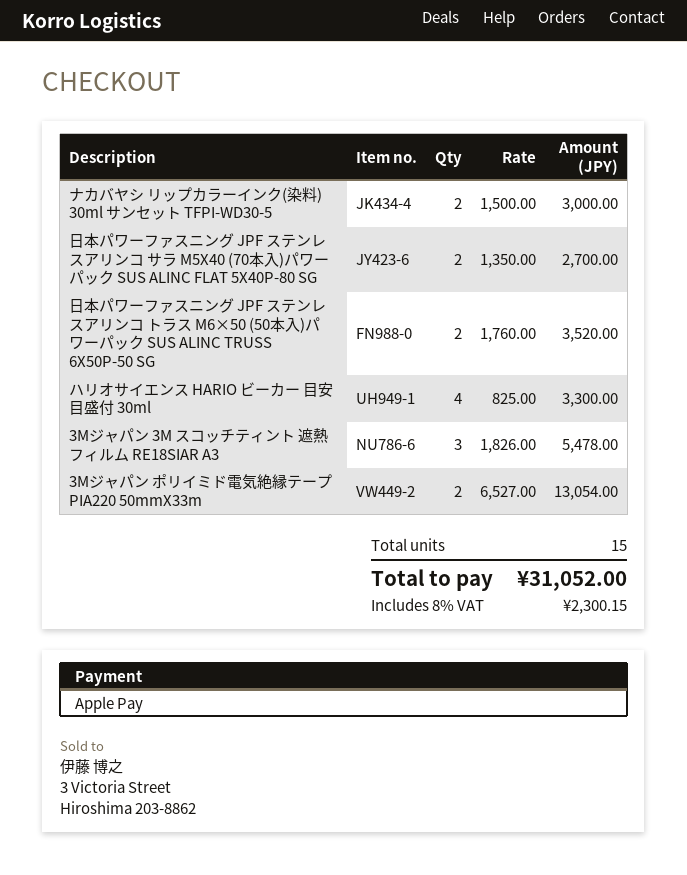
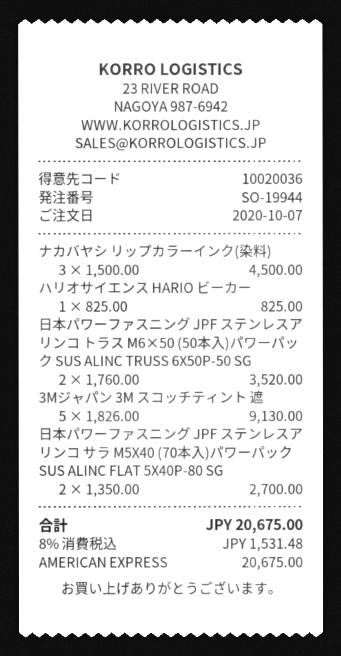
payment method: Apple Pay -> American Express
ナカバヤシ リップカラーインク(染料) 30ml サンセット TFPI-WD30-5: 2 x 1500.00 = 3000.00 -> 3 x 1500.00 = 4500.00
ハリオサイエンス HARIO ビーカー 目安目盛付 30ml: 4 x 825.00 = 3300.00 -> 1 x 825.00 = 825.00
3Mジャパン 3M スコッチティント 遮熱フィルム RE18SIAR A3: 3 x 1826.00 = 5478.00 -> 5 x 1826.00 = 9130.00
3Mジャパン ポリイミド電気絶縁テープ PIA220 50mmX33m: 2 x 6527.00 = 13054.00 -> none
tax: 8% = 2300.15 -> 8% = 1531.48
total: 31052.00 -> 20675.00

